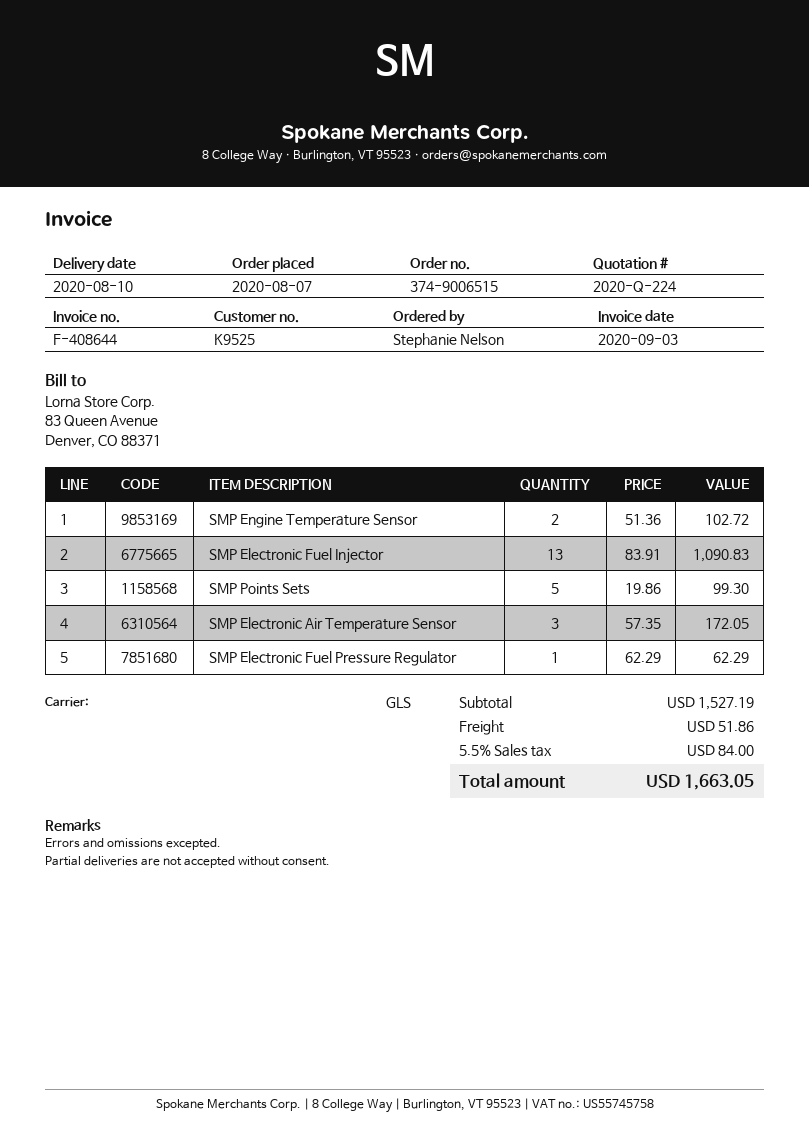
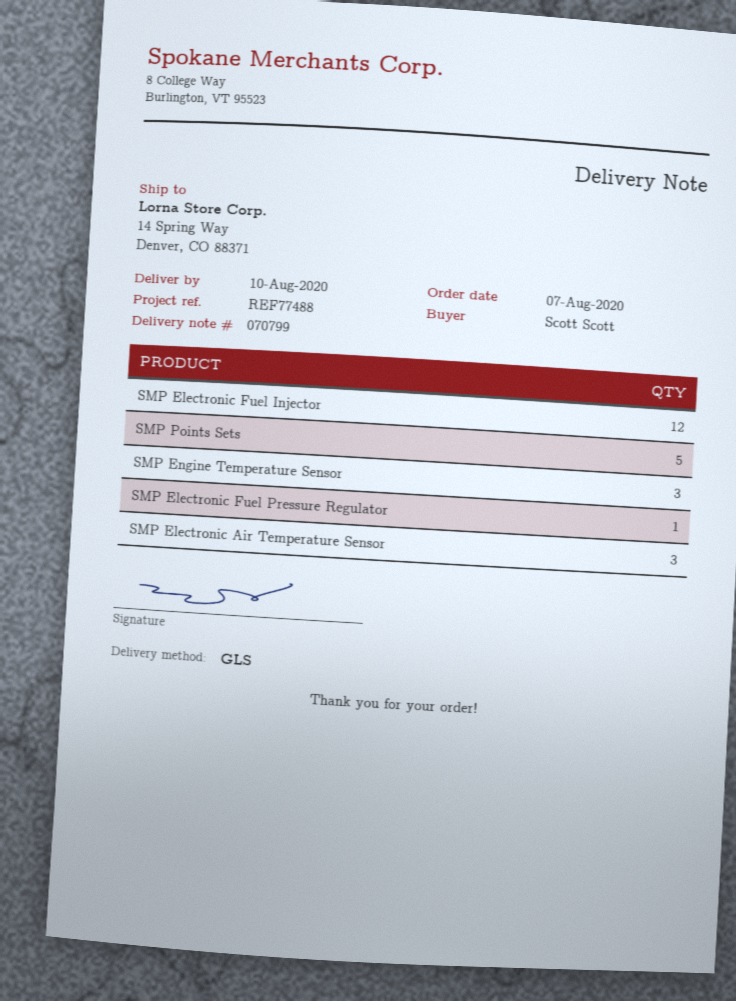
ordered by: Stephanie Nelson -> Scott Scott
SMP Engine Temperature Sensor: 2 -> 3
SMP Electronic Fuel Injector: 13 -> 12

